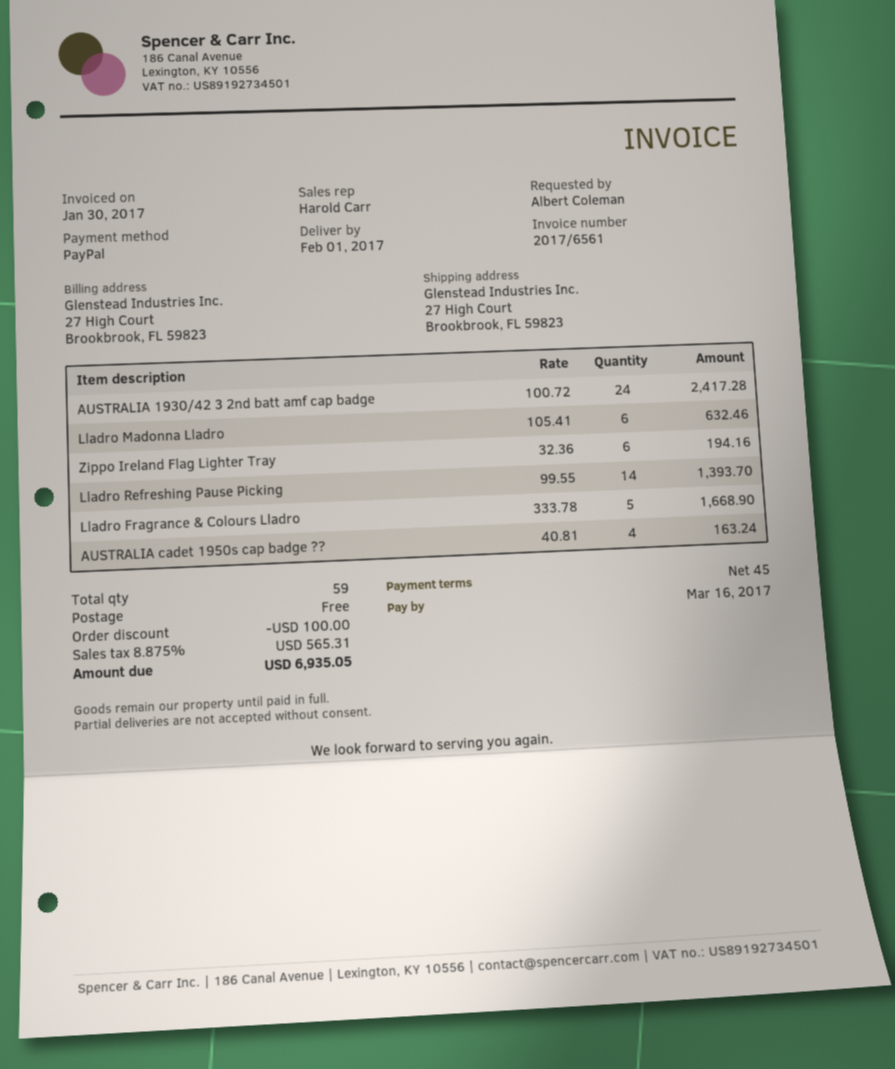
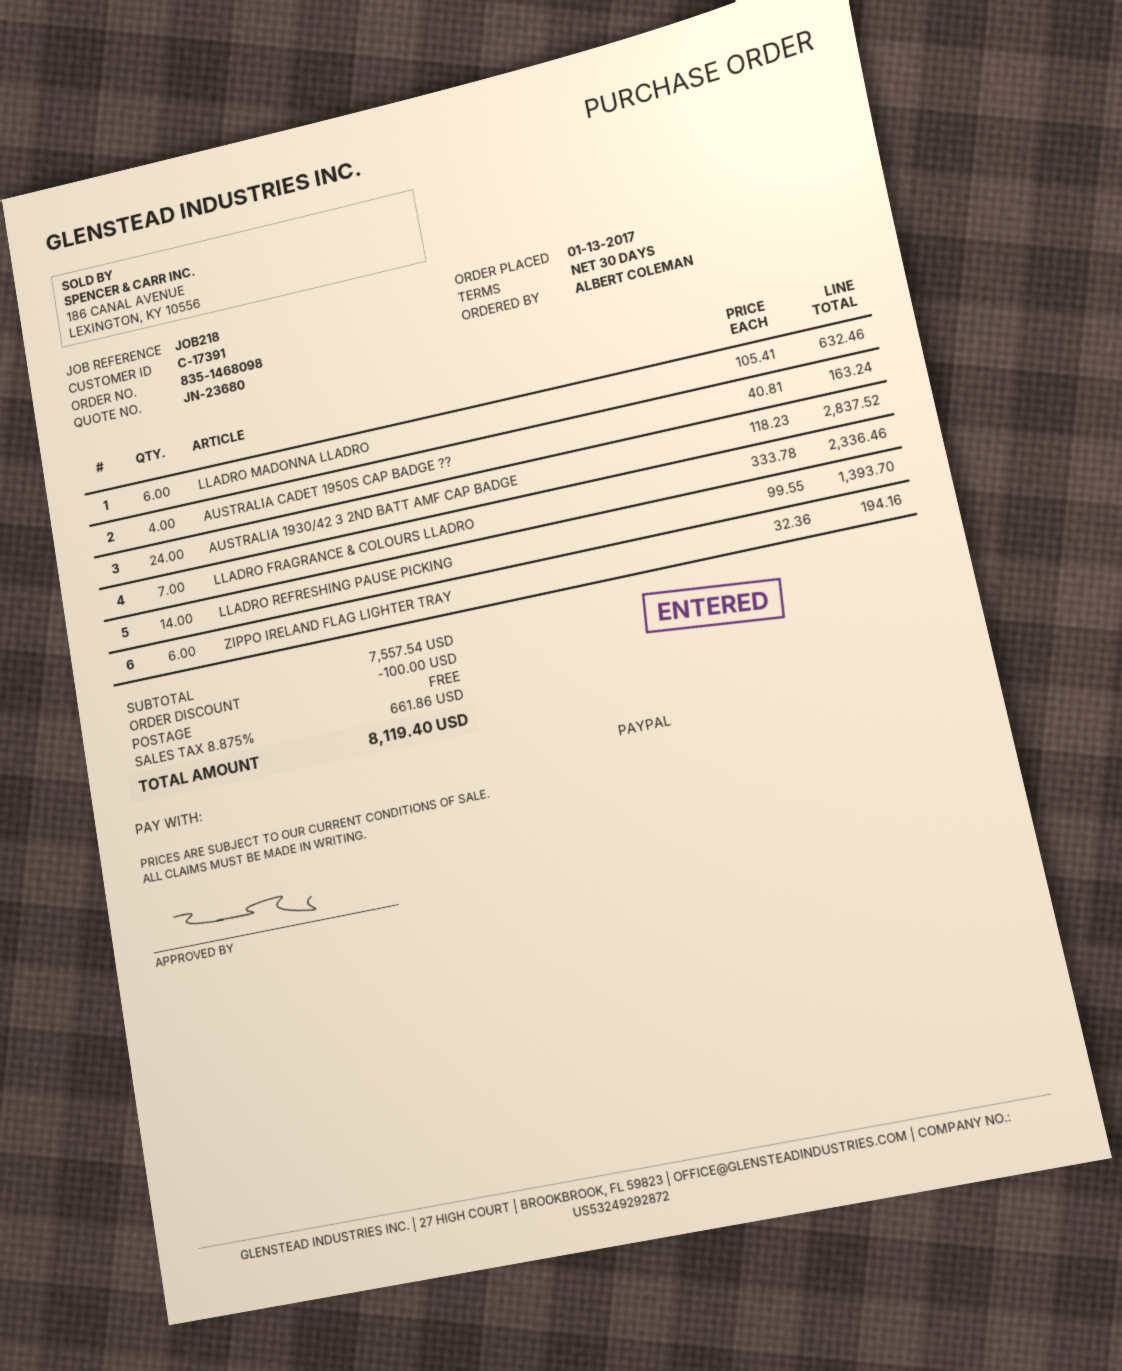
payment terms: 45 days -> 30 days
AUSTRALIA 1930/42 3 2nd batt amf cap badge: 24 x 100.72 = 2417.28 -> 24 x 118.23 = 2837.52
Lladro Fragrance & Colours Lladro: 5 x 333.78 = 1668.90 -> 7 x 333.78 = 2336.46
tax: 8.875% = 565.31 -> 8.875% = 661.86
total: 6935.05 -> 8119.40

